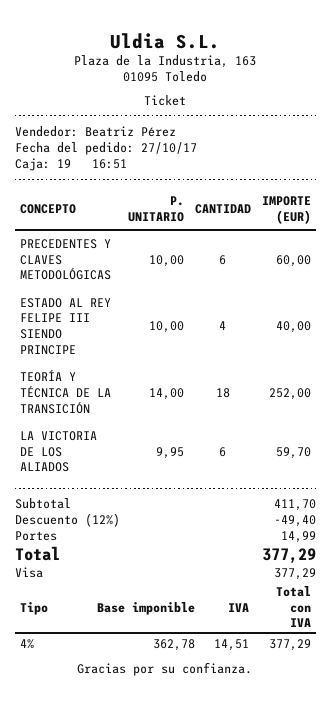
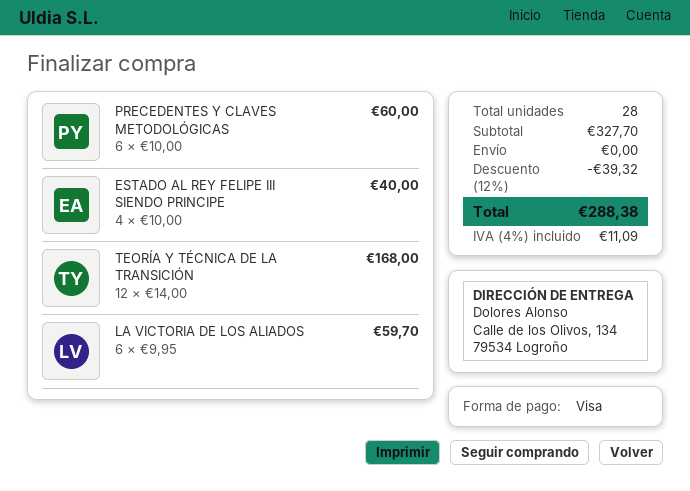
TEORÍA Y TÉCNICA DE LA TRANSICIÓN: 18 x 14.00 = 252.00 -> 12 x 14.00 = 168.00
subtotal: 411.70 -> 327.70
discount: 12% = 49.40 -> 12% = 39.32
shipping: 14.99 -> 0.00
tax: 4% = 14.51 -> 4% = 11.09
total: 377.29 -> 288.38

